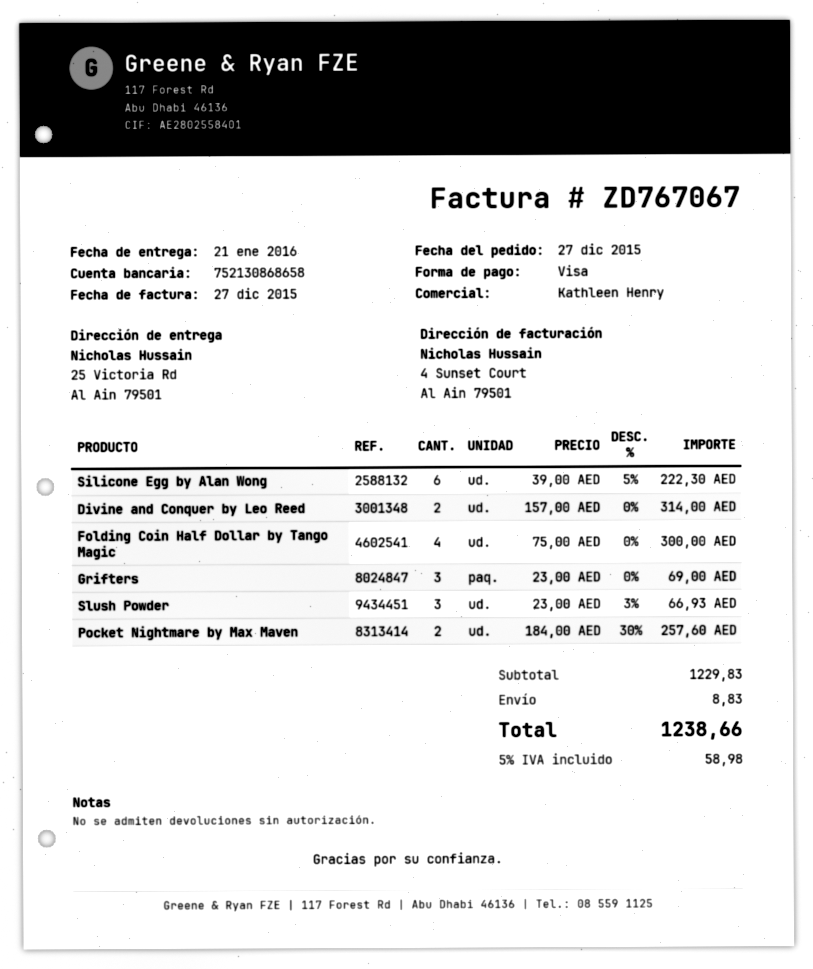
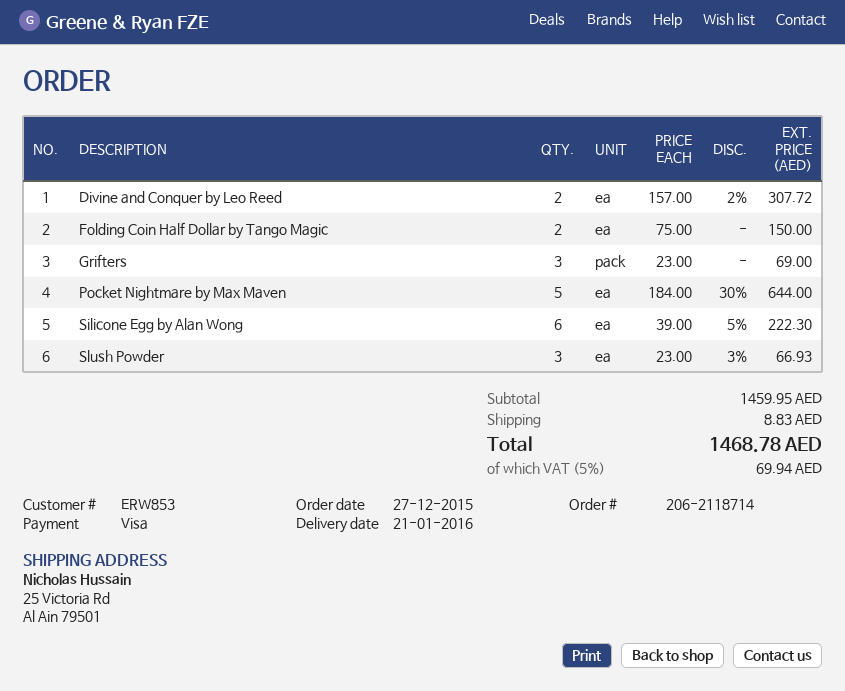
Divine and Conquer by Leo Reed: 2 x 157.00 = 314.00 -> 2 x 157.00 - 2% = 307.72
Folding Coin Half Dollar by Tango Magic: 4 x 75.00 = 300.00 -> 2 x 75.00 = 150.00
Pocket Nightmare by Max Maven: 2 x 184.00 - 30% = 257.60 -> 5 x 184.00 - 30% = 644.00
subtotal: 1229.83 -> 1459.95
tax: 5% = 58.98 -> 5% = 69.94
total: 1238.66 -> 1468.78

